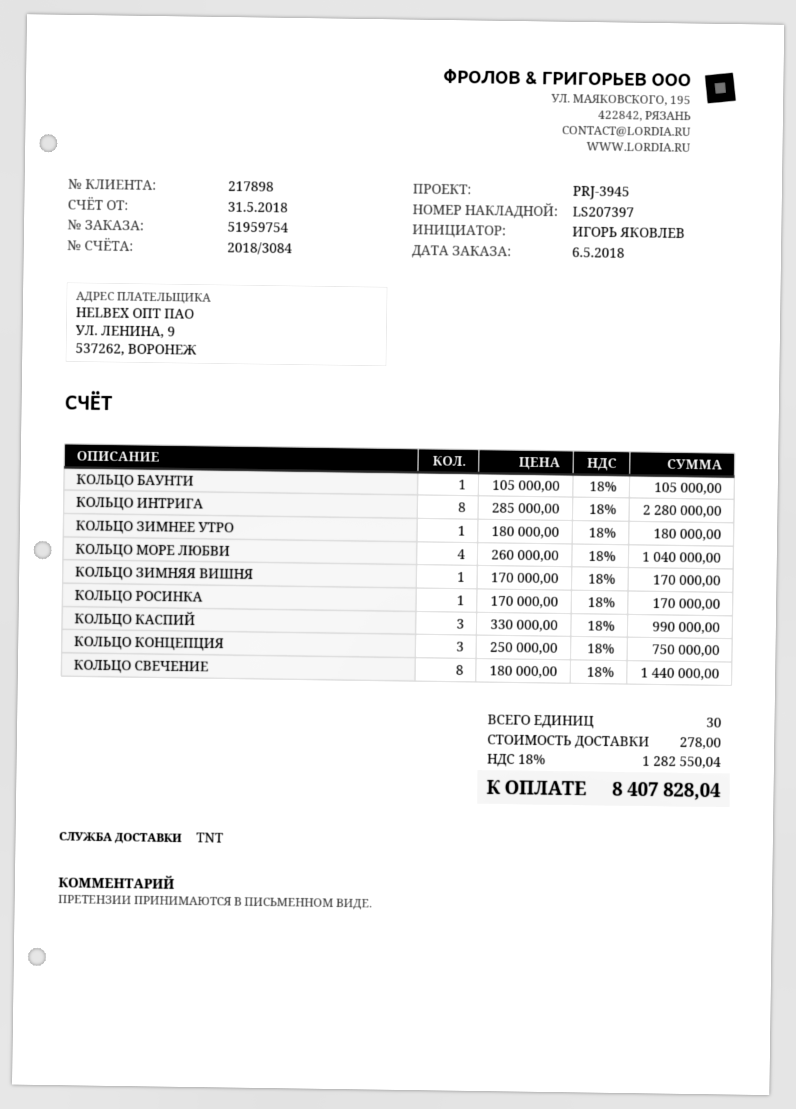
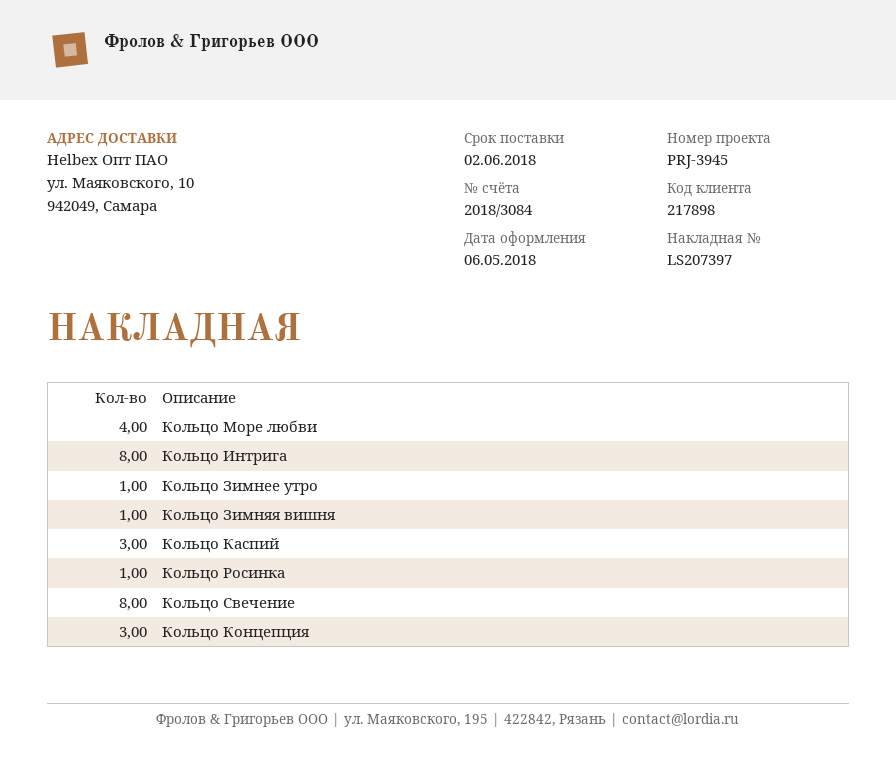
КОЛЬЦО БАУНТИ: 1 -> none

